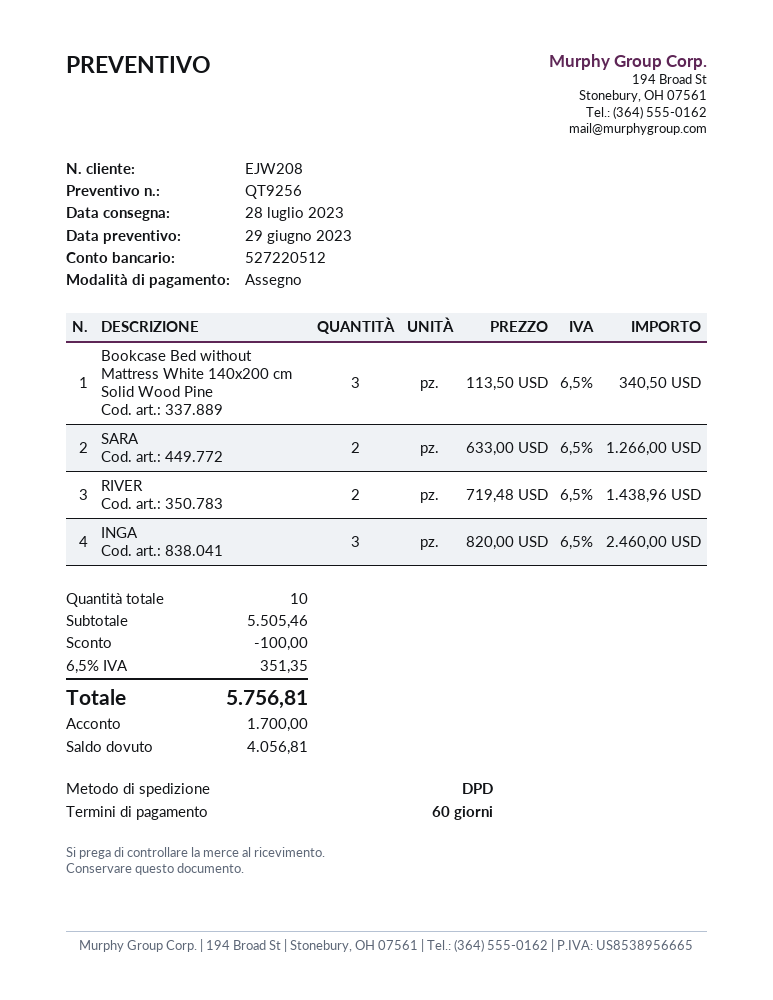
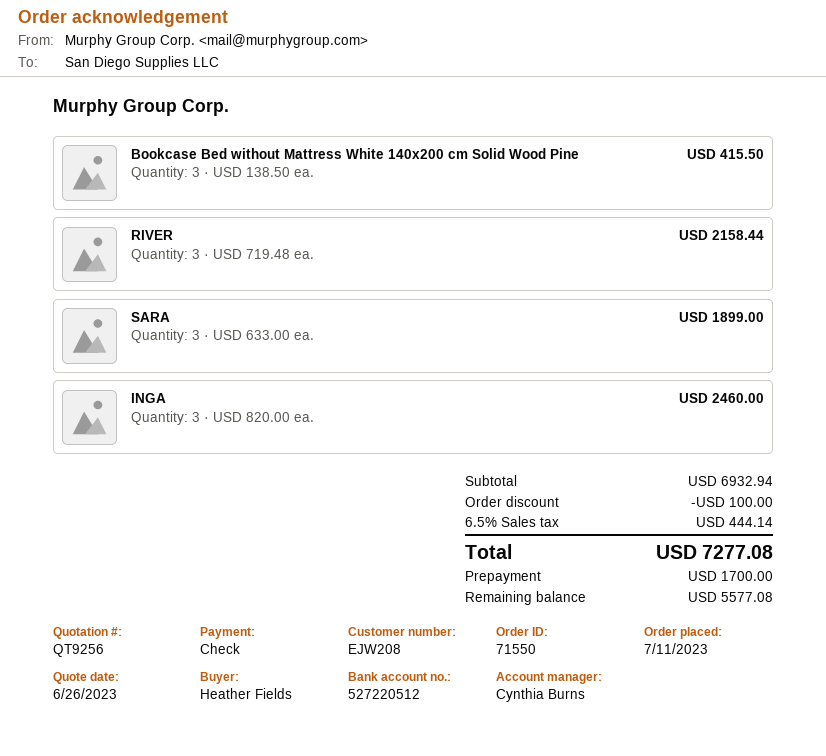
quote date: 2023-06-29 -> 2023-06-26
Bookcase Bed without Mattress White 140x200 cm Solid Wood Pine: 3 x 113.50 = 340.50 -> 3 x 138.50 = 415.50
SARA: 2 x 633.00 = 1266.00 -> 3 x 633.00 = 1899.00
RIVER: 2 x 719.48 = 1438.96 -> 3 x 719.48 = 2158.44
subtotal: 5505.46 -> 6932.94
tax: 6.5% = 351.35 -> 6.5% = 444.14
total: 5756.81 -> 7277.08
balance: 4056.81 -> 5577.08

